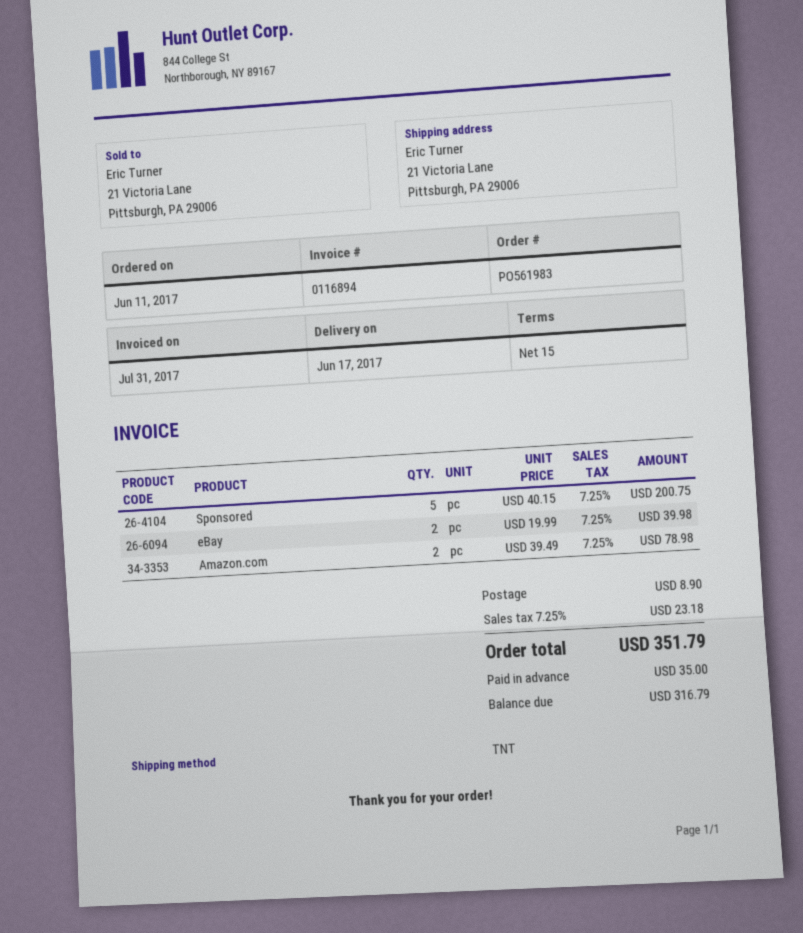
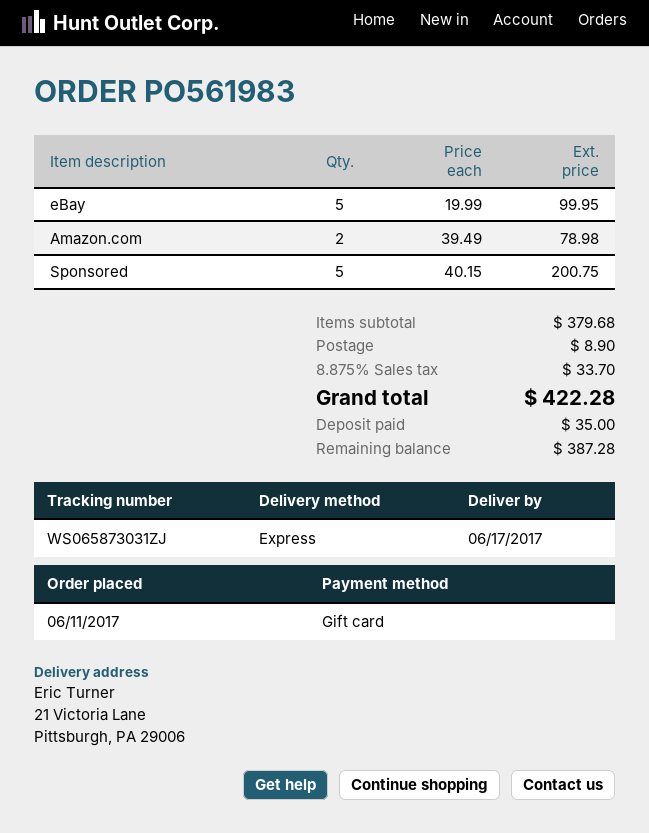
shipping method: TNT -> express
eBay: 2 x 19.99 = 39.98 -> 5 x 19.99 = 99.95
tax: 7.25% = 23.18 -> 8.875% = 33.70
total: 351.79 -> 422.28
balance: 316.79 -> 387.28

